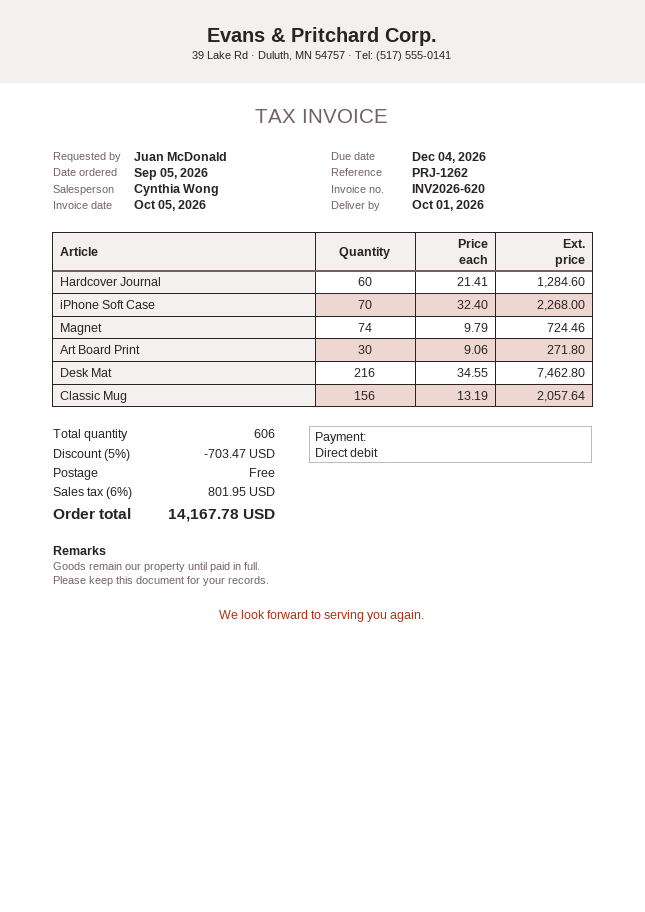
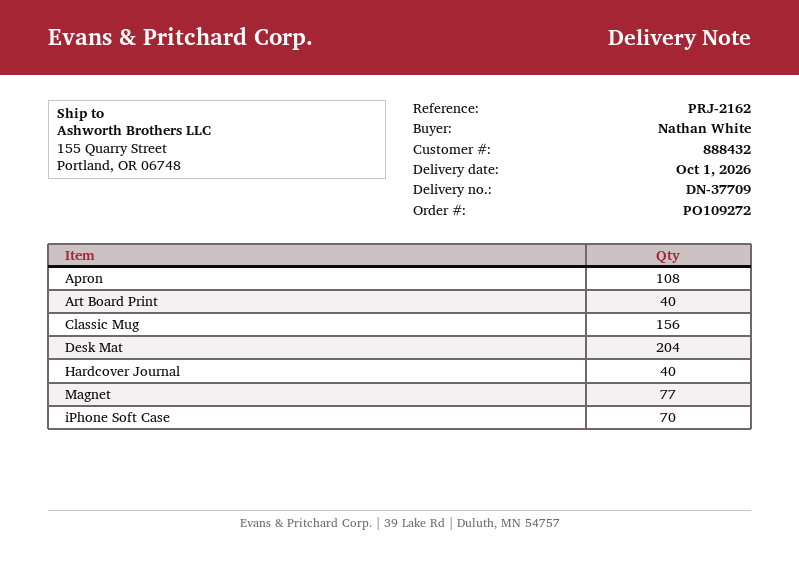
reference: PRJ-1262 -> PRJ-2162
ordered by: Juan McDonald -> Nathan White
Hardcover Journal: 60 -> 40
Magnet: 74 -> 77
Art Board Print: 30 -> 40
Desk Mat: 216 -> 204
Apron: none -> 108

